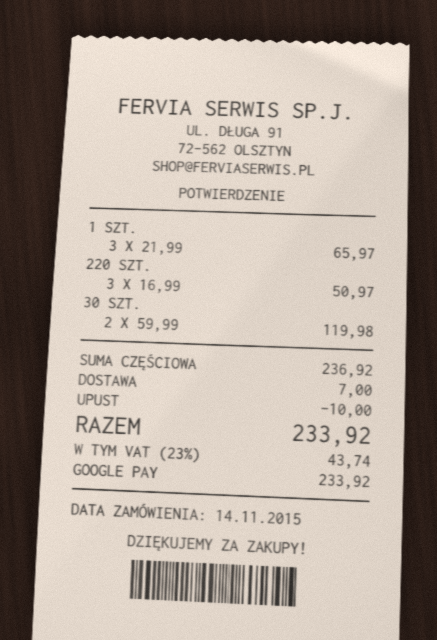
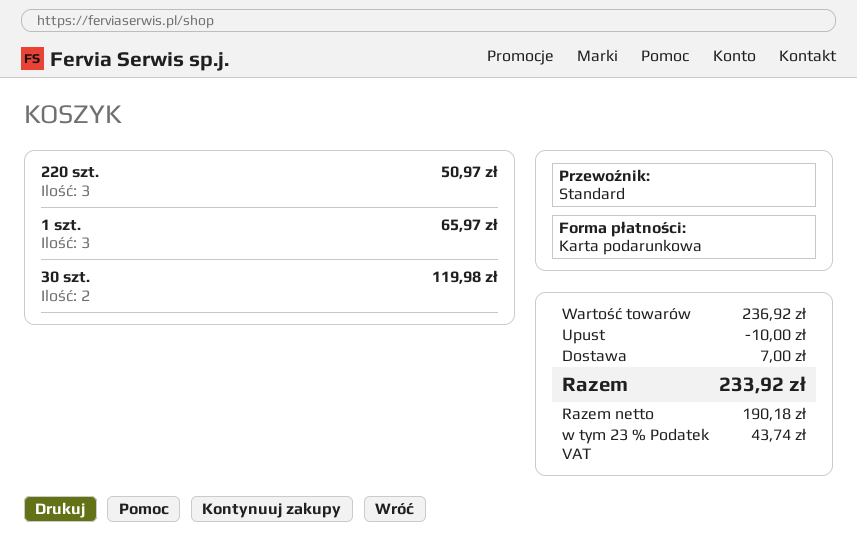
payment method: Google Pay -> gift card

